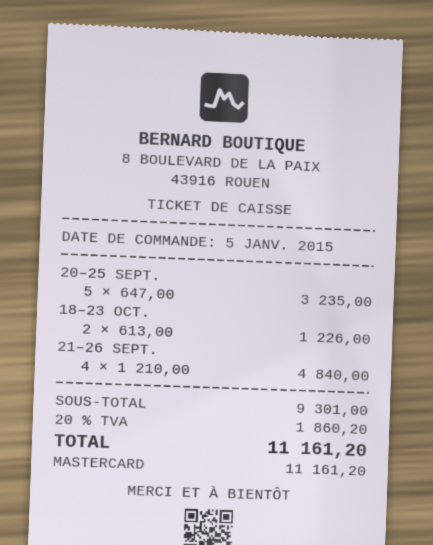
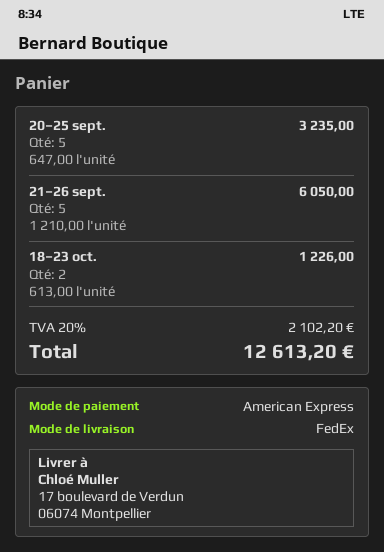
payment method: Mastercard -> American Express
21–26 SEPT.: 4 x 1210.00 = 4840.00 -> 5 x 1210.00 = 6050.00
tax: 20% = 1860.20 -> 20% = 2102.20
total: 11161.20 -> 12613.20

